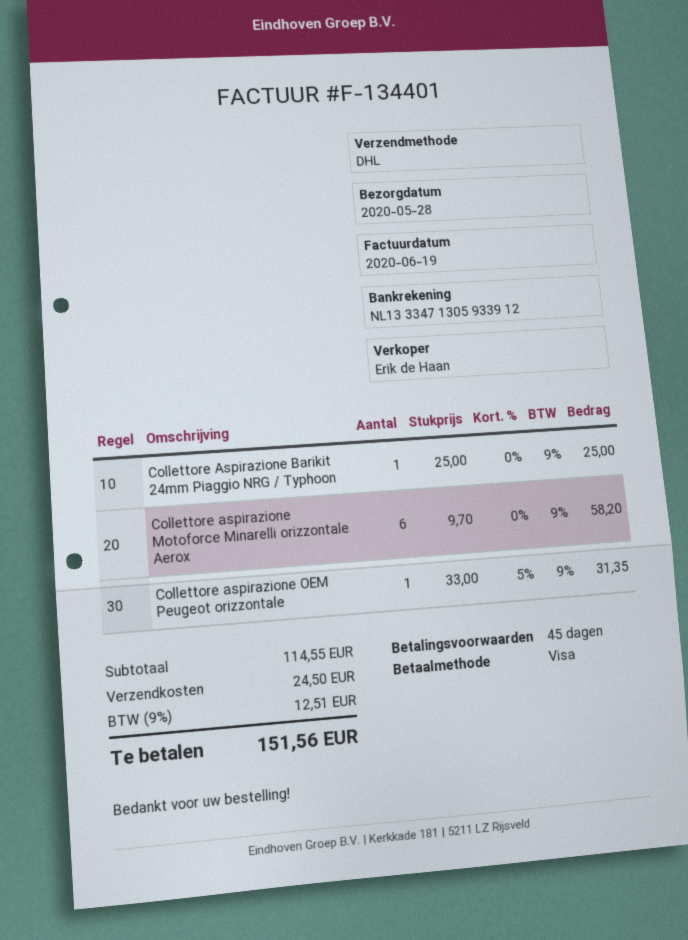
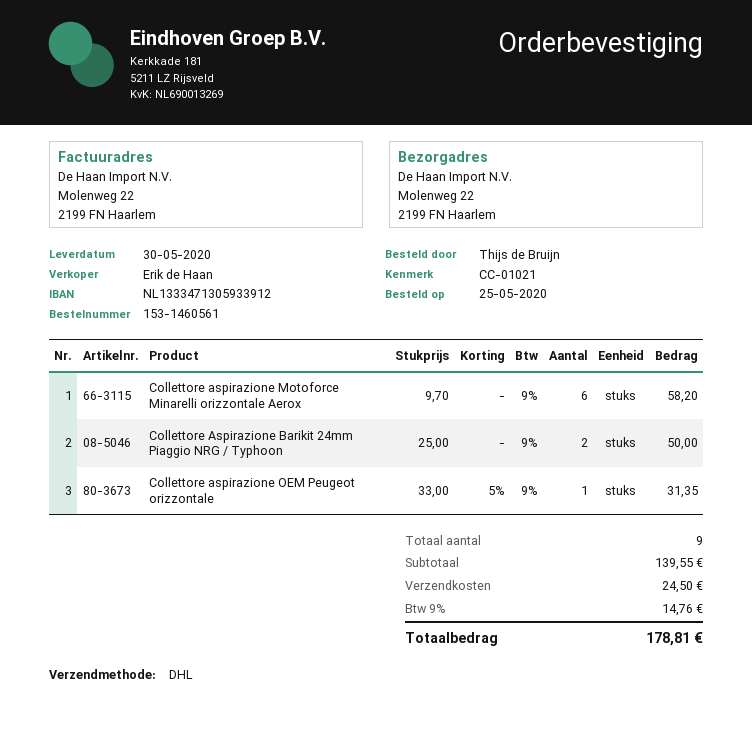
delivery date: 2020-05-28 -> 2020-05-30
Collettore Aspirazione Barikit 24mm Piaggio NRG / Typhoon: 1 x 25.00 = 25.00 -> 2 x 25.00 = 50.00
subtotal: 114.55 -> 139.55
tax: 9% = 12.51 -> 9% = 14.76
total: 151.56 -> 178.81

